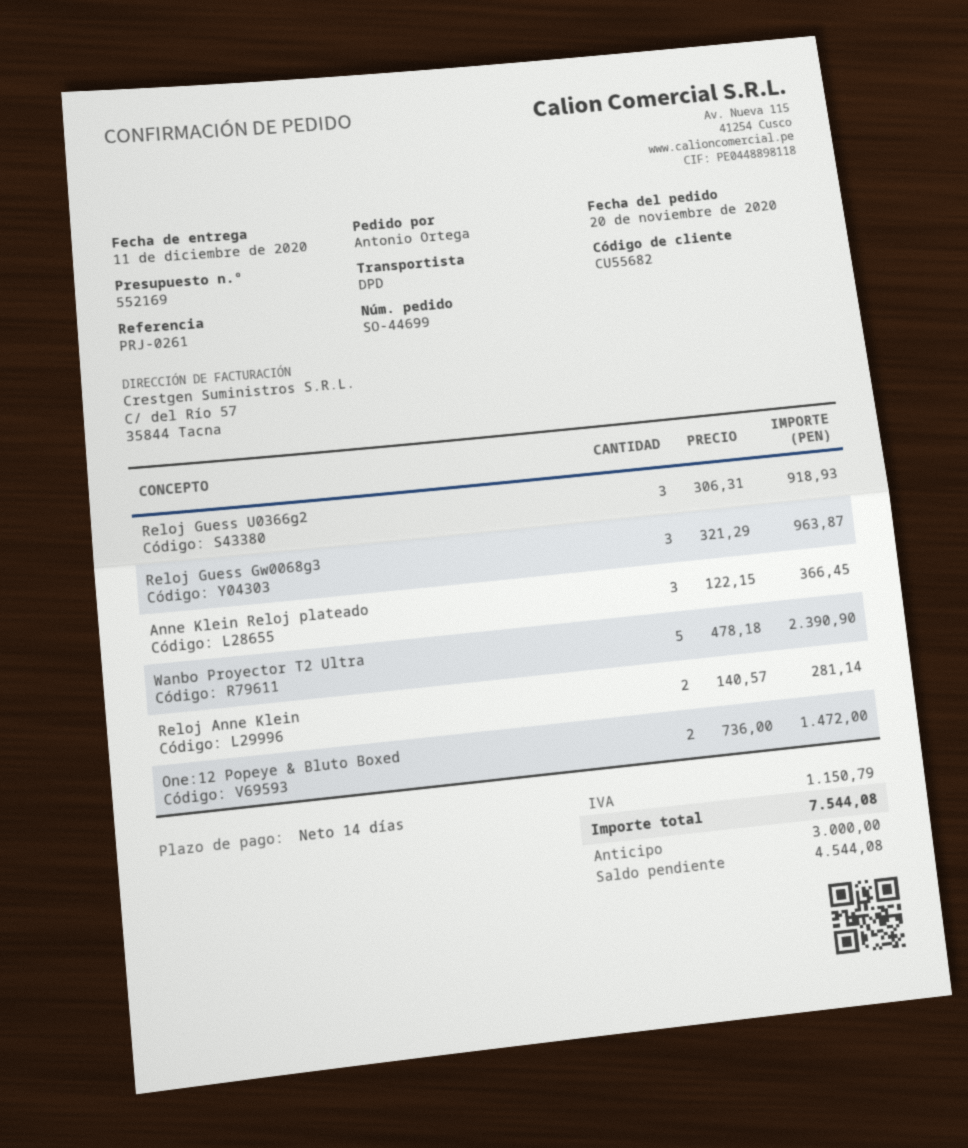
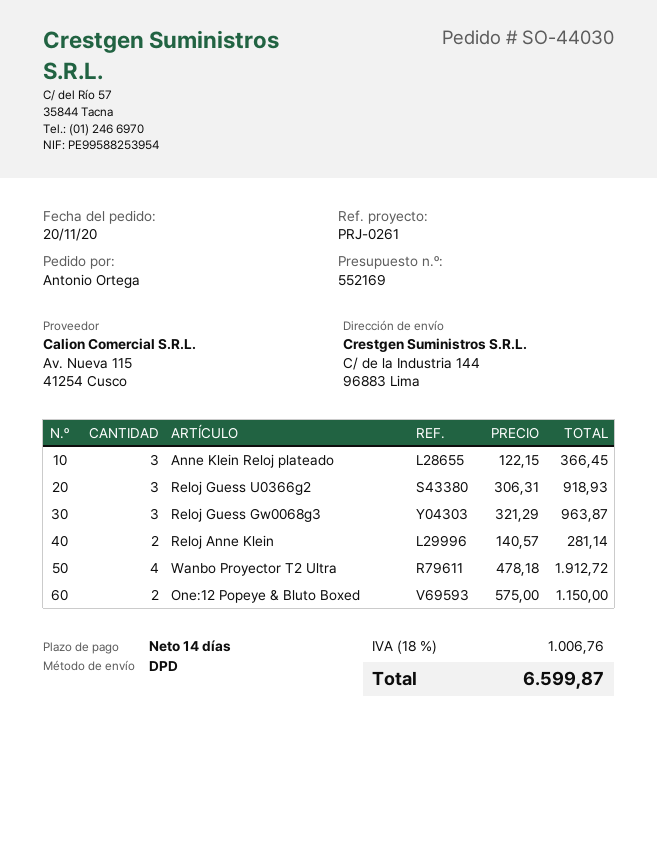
order number: SO-44699 -> SO-44030
Wanbo Proyector T2 Ultra: 5 x 478.18 = 2390.90 -> 4 x 478.18 = 1912.72
One:12 Popeye & Bluto Boxed: 2 x 736.00 = 1472.00 -> 2 x 575.00 = 1150.00
tax: 1150.79 -> 1006.76
total: 7544.08 -> 6599.87

